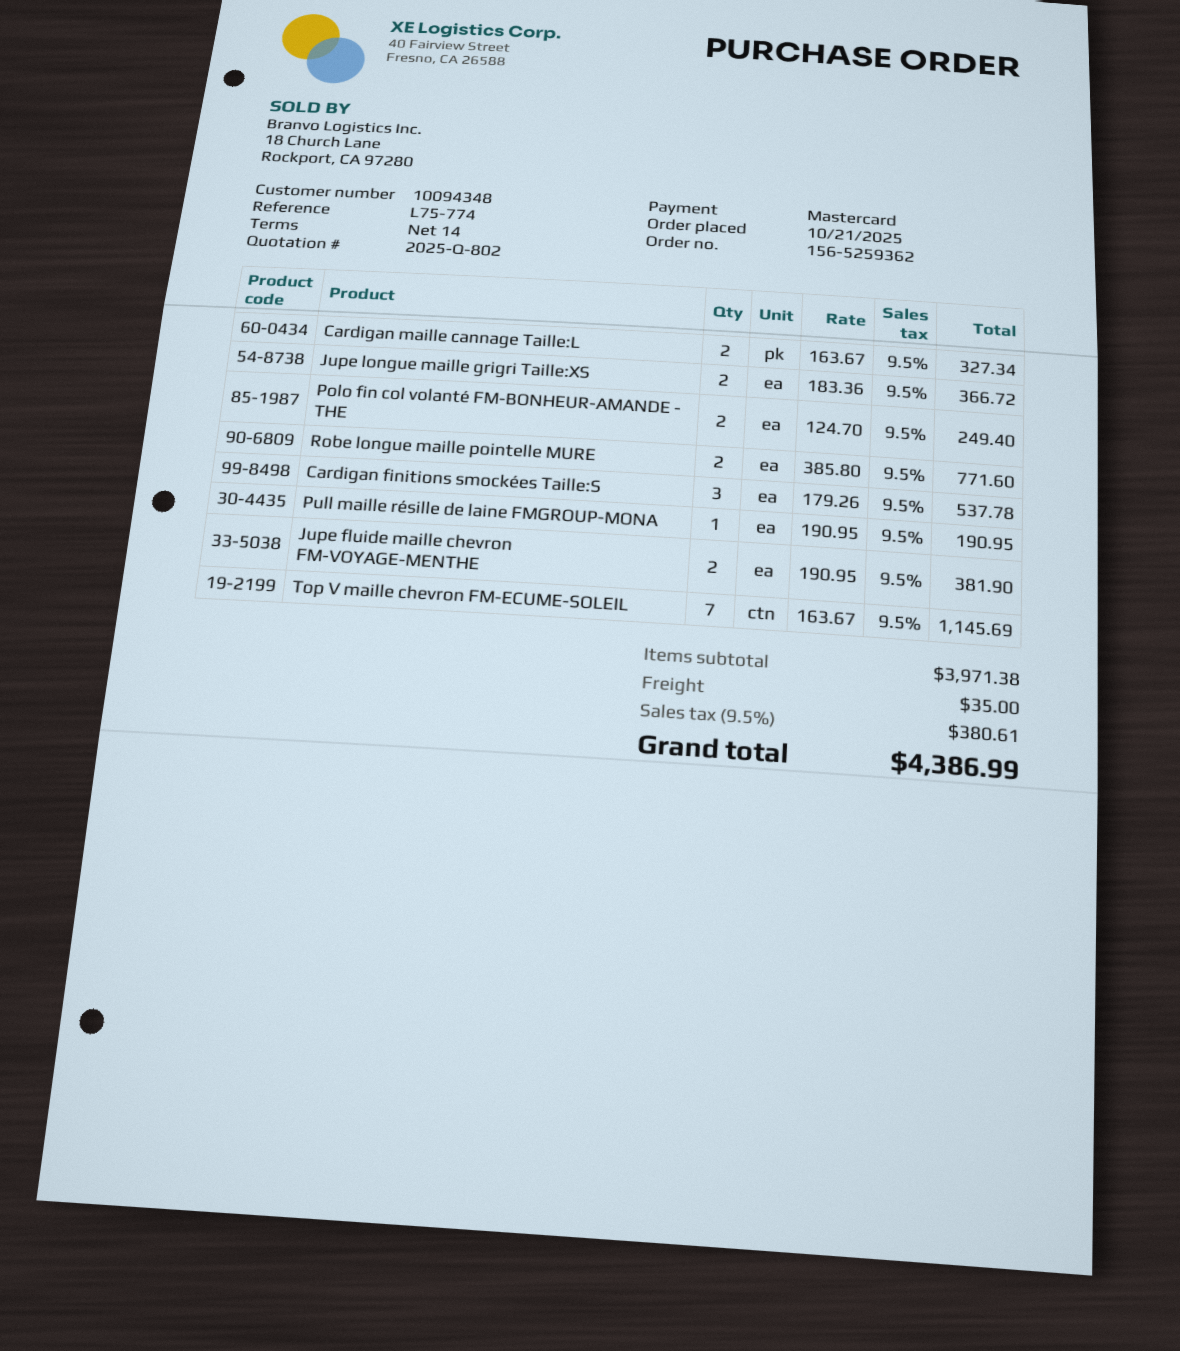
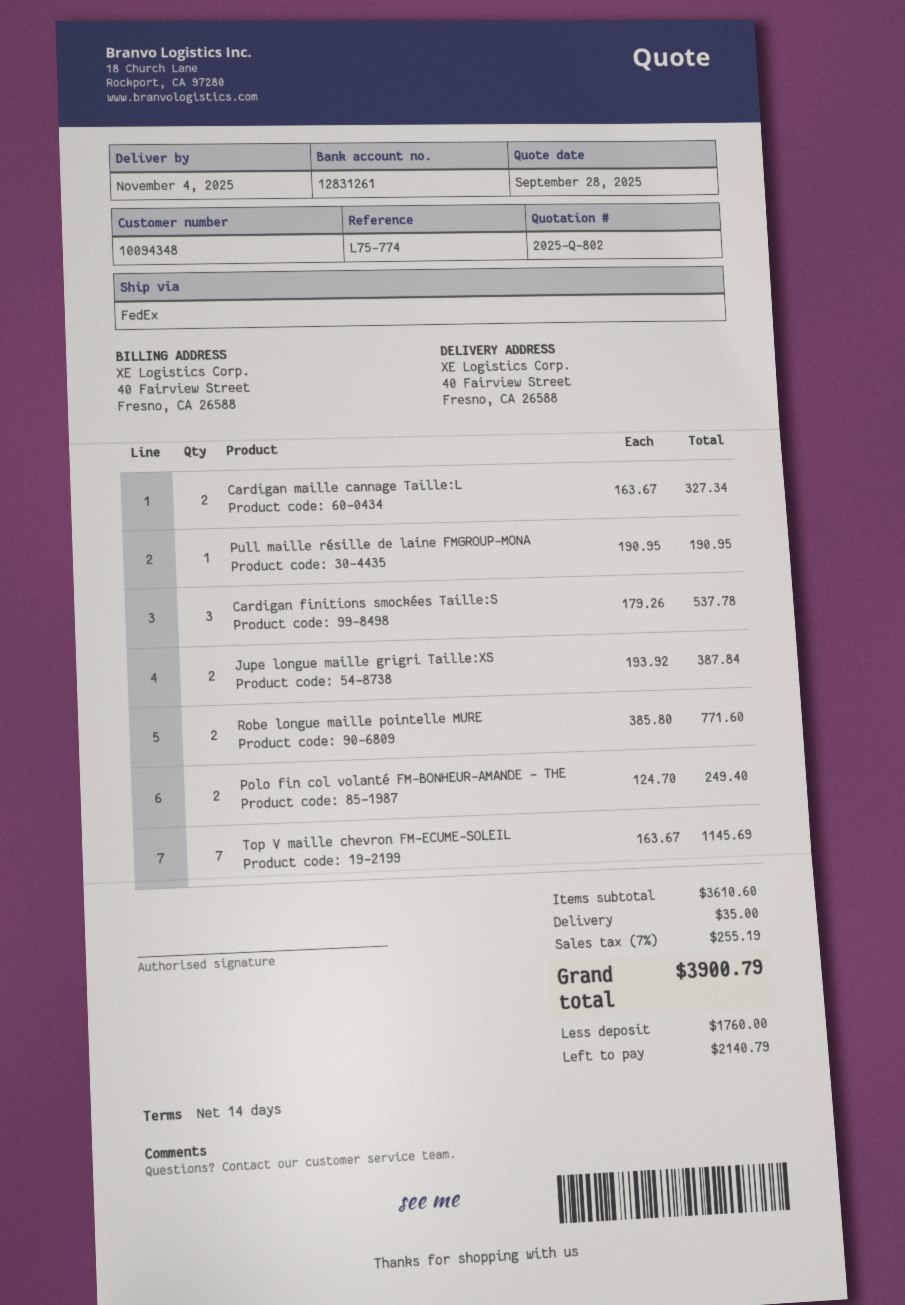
Jupe longue maille grigri Taille:XS: 2 x 183.36 = 366.72 -> 2 x 193.92 = 387.84
Jupe fluide maille chevron FM-VOYAGE-MENTHE: 2 x 190.95 = 381.90 -> none
subtotal: 3971.38 -> 3610.60
tax: 9.5% = 380.61 -> 7% = 255.19
total: 4386.99 -> 3900.79

